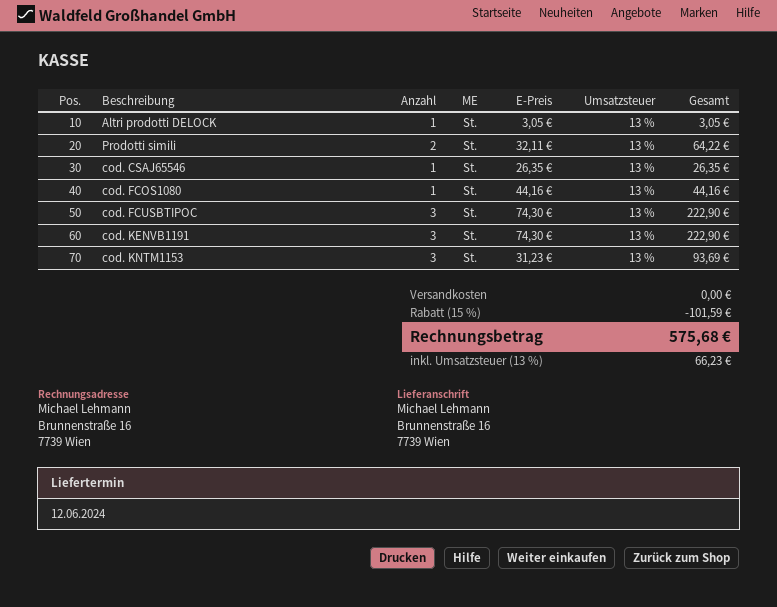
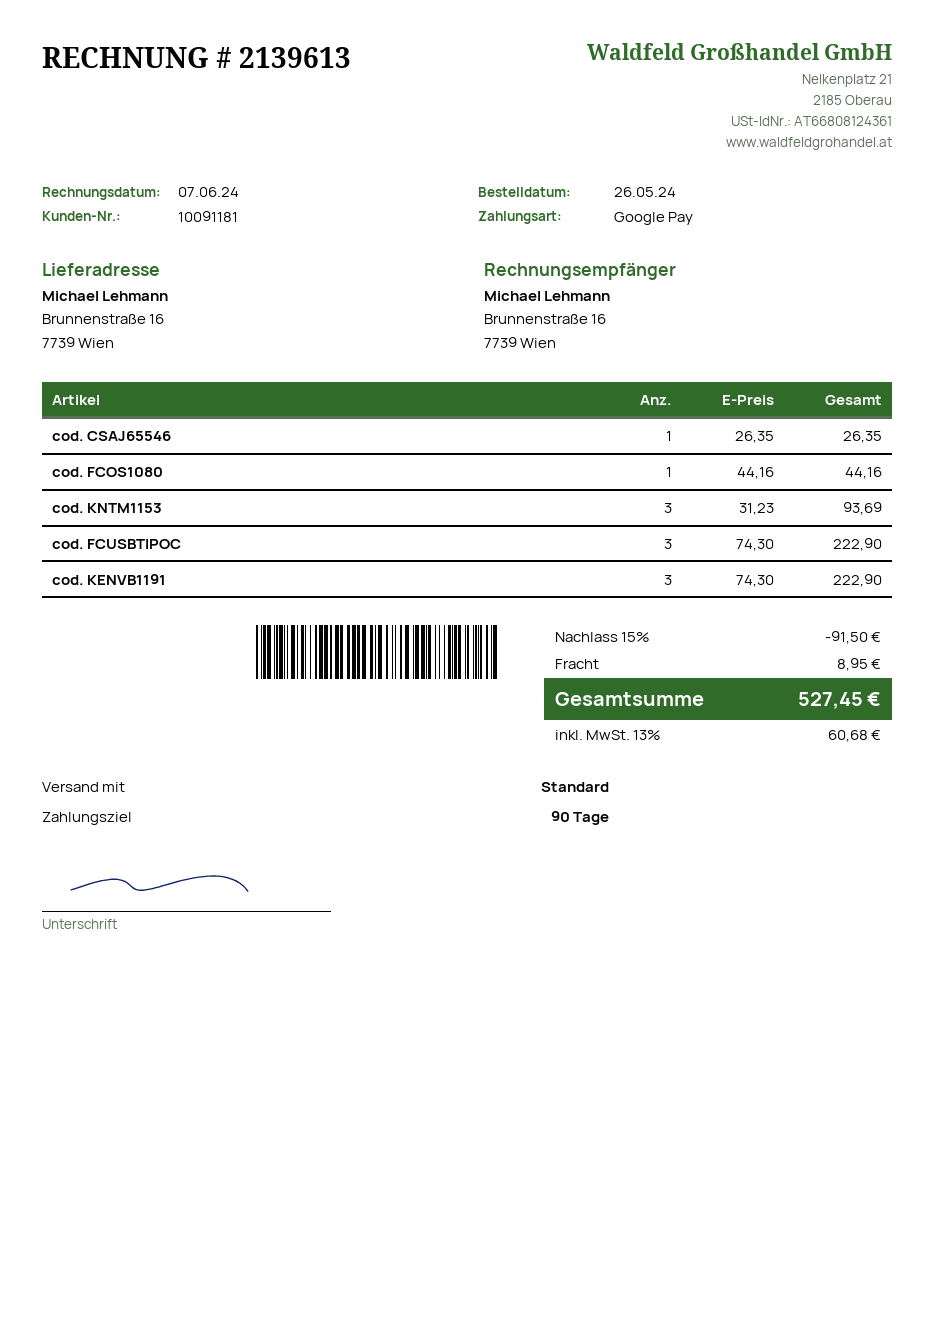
Altri prodotti DELOCK: 1 x 3.05 = 3.05 -> none
Prodotti simili: 2 x 32.11 = 64.22 -> none
discount: 15% = 101.59 -> 15% = 91.50
shipping: 0.00 -> 8.95
tax: 13% = 66.23 -> 13% = 60.68
total: 575.68 -> 527.45

